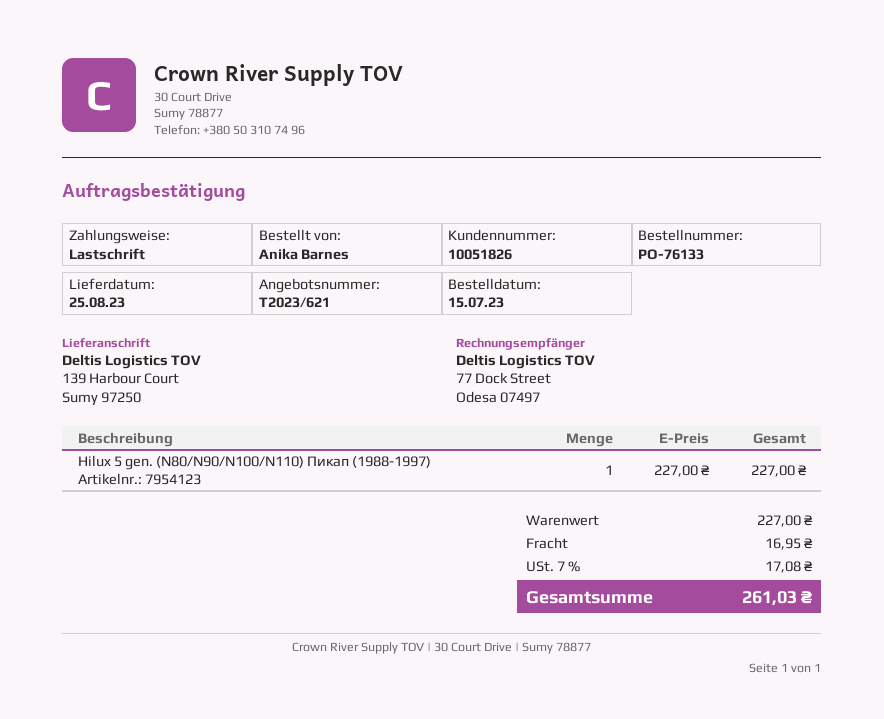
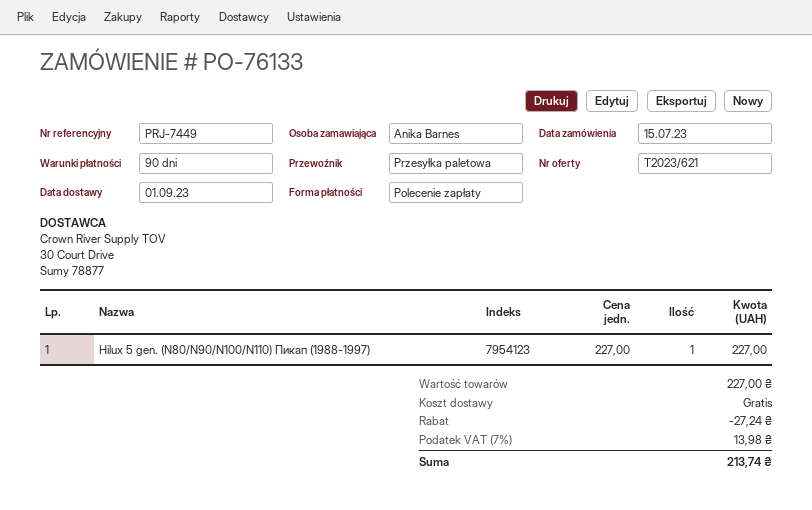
delivery date: 2023-08-25 -> 2023-09-01
discount: none -> 27.24
shipping: 16.95 -> 0.00
tax: 7% = 17.08 -> 7% = 13.98
total: 261.03 -> 213.74

